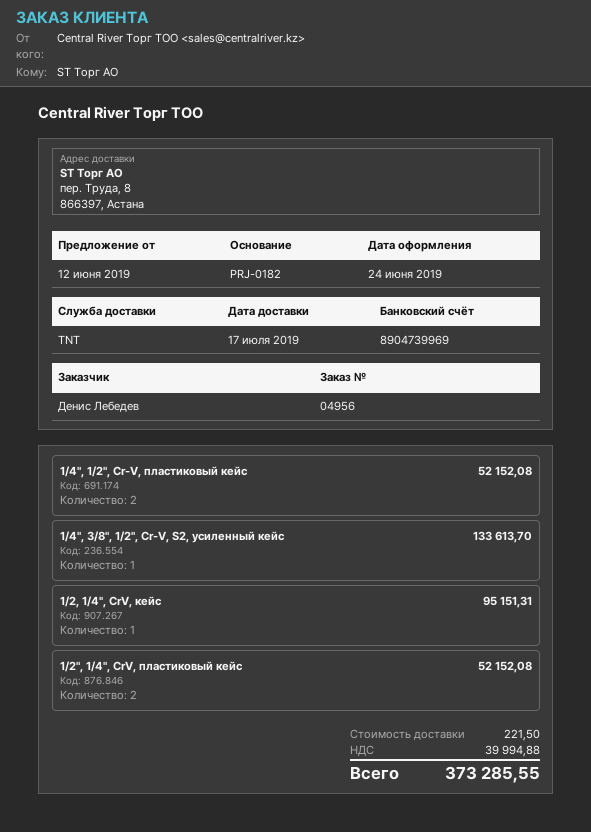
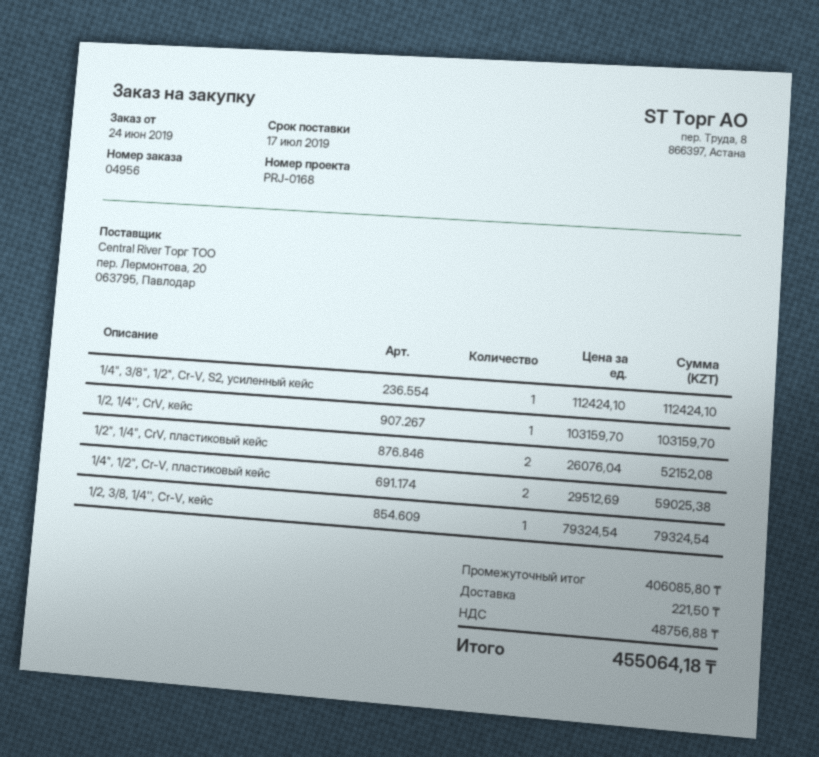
reference: PRJ-0182 -> PRJ-0168
1/4", 1/2", Cr-V, пластиковый кейс: 2 for 52152.08 -> 2 for 59025.38
1/4", 3/8", 1/2", Cr-V, S2, усиленный кейс: 1 for 133613.70 -> 1 for 112424.10
1/2, 1/4'', CrV, кейс: 1 for 95151.31 -> 1 for 103159.70
1/2, 3/8, 1/4'', Cr-V, кейс: none -> 1 for 79324.54
tax: 39994.88 -> 48756.88
total: 373285.55 -> 455064.18

